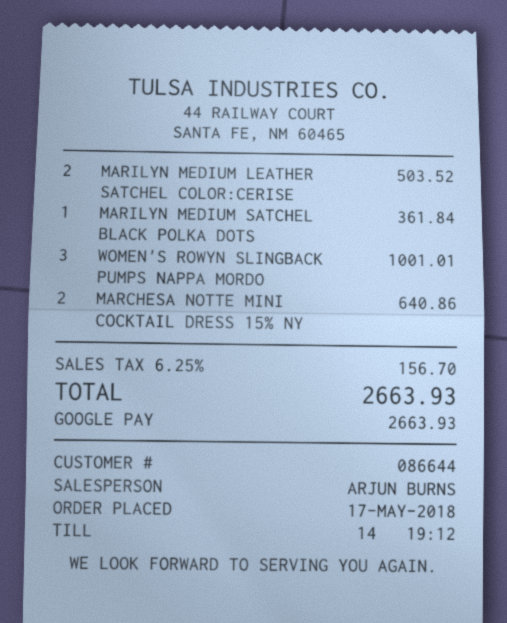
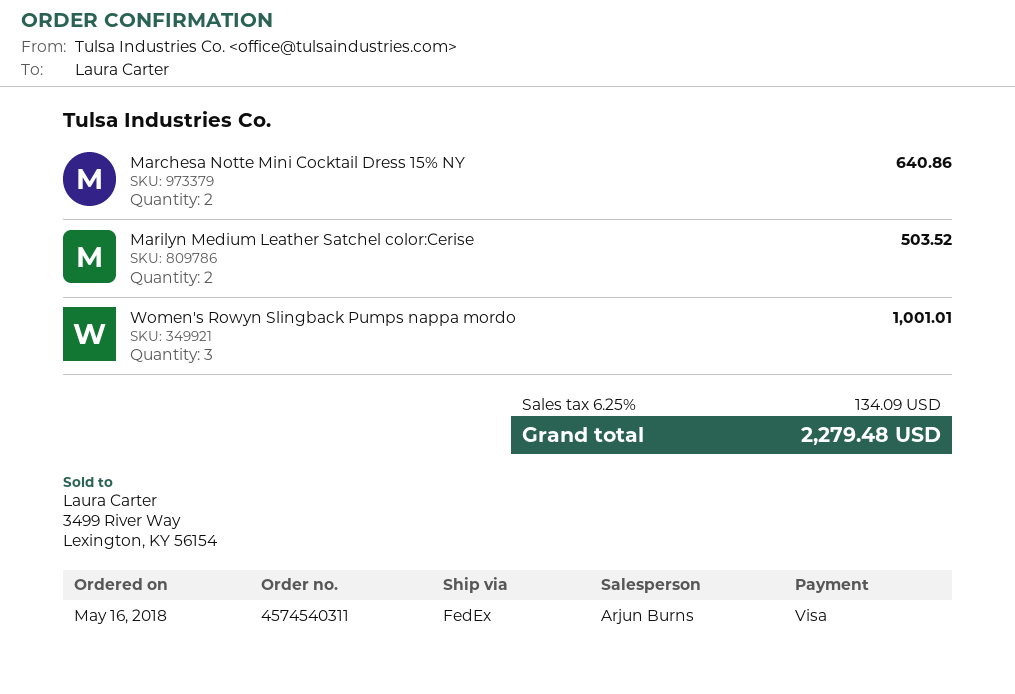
order date: 2018-05-17 -> 2018-05-16
payment method: Google Pay -> Visa
MARILYN MEDIUM SATCHEL BLACK POLKA DOTS: 1 for 361.84 -> none
tax: 6.25% = 156.70 -> 6.25% = 134.09
total: 2663.93 -> 2279.48

